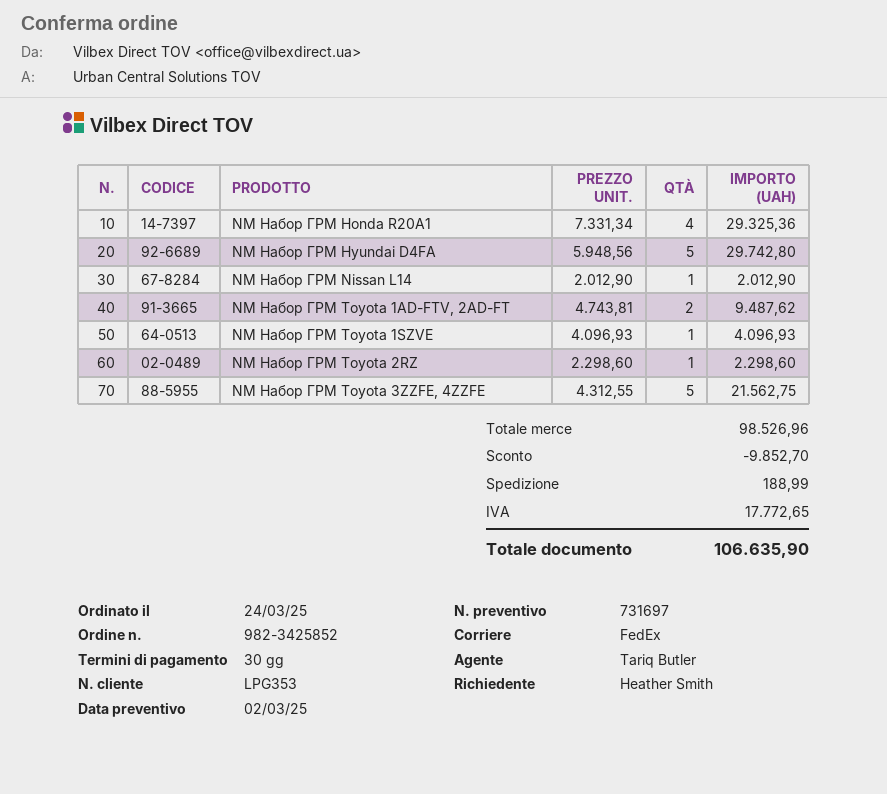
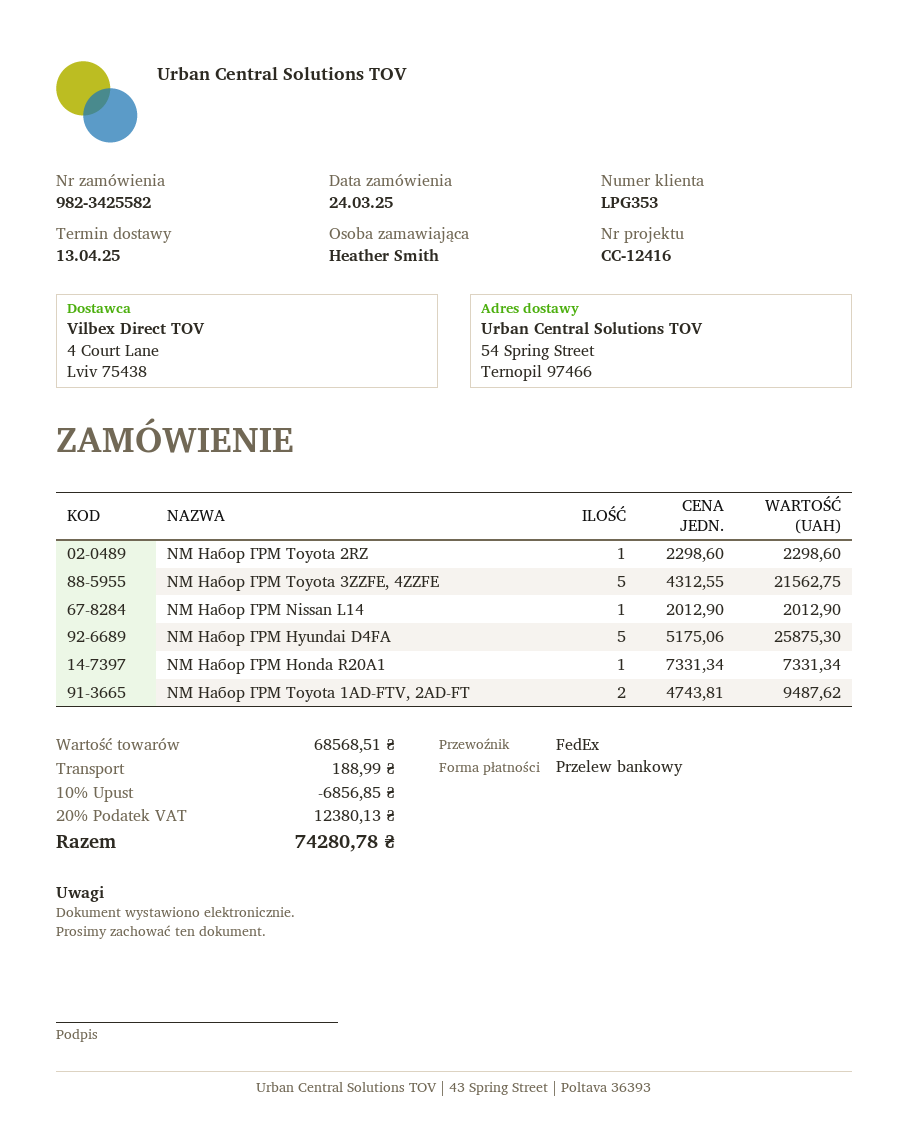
order number: 982-3425852 -> 982-3425582
NM Набор ГРМ Honda R20A1: 4 x 7331.34 = 29325.36 -> 1 x 7331.34 = 7331.34
NM Набор ГРМ Hyundai D4FA: 5 x 5948.56 = 29742.80 -> 5 x 5175.06 = 25875.30
NM Набор ГРМ Toyota 1SZVE: 1 x 4096.93 = 4096.93 -> none
subtotal: 98526.96 -> 68568.51
discount: 9852.70 -> 6856.85
tax: 17772.65 -> 12380.13
total: 106635.90 -> 74280.78

